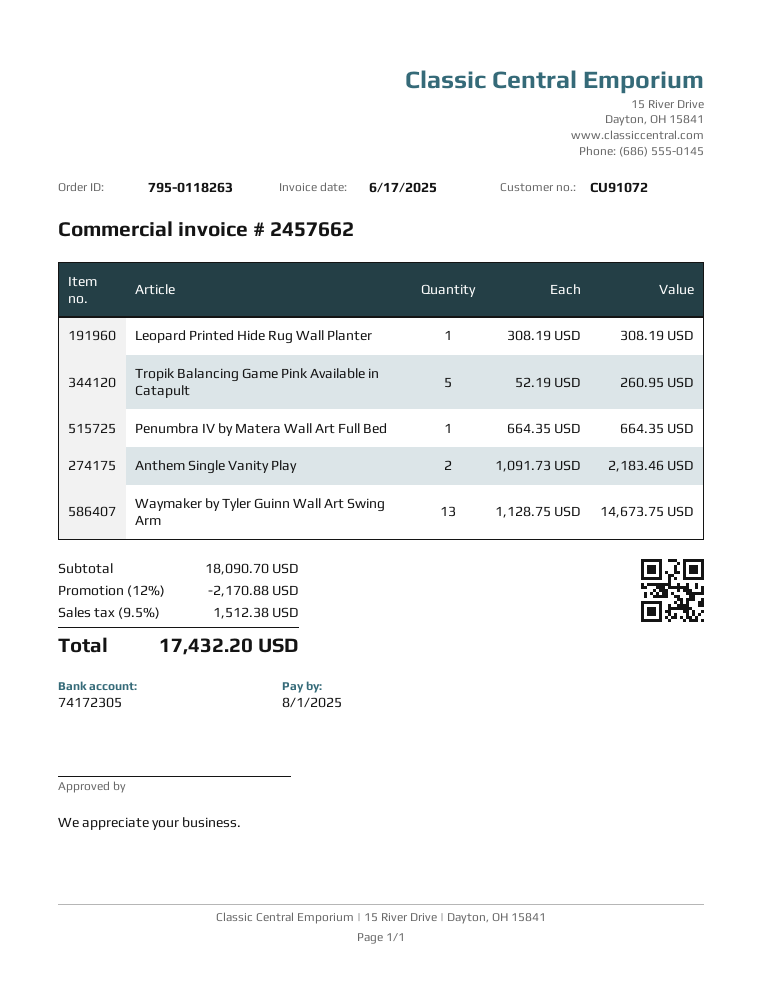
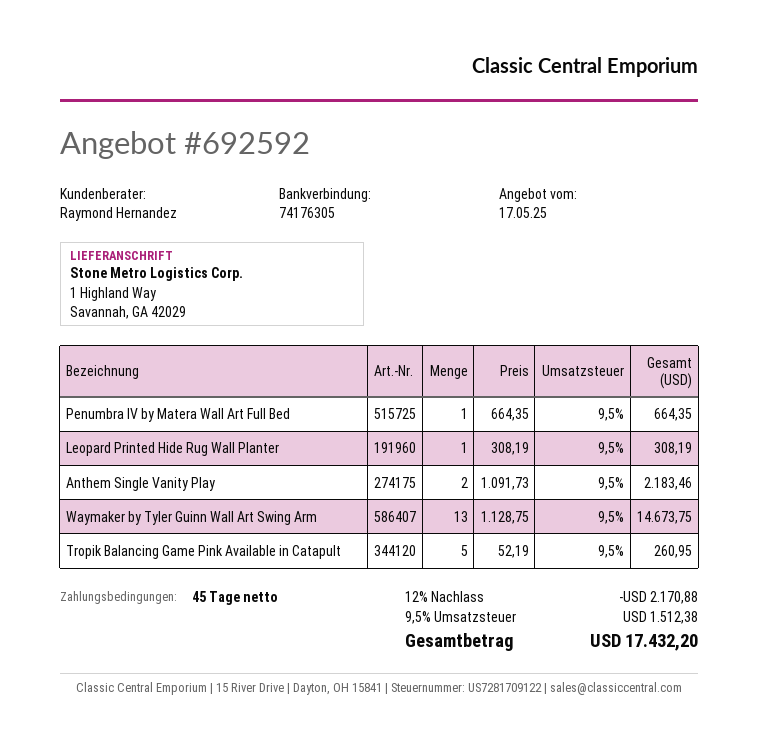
bank account: 74172305 -> 74176305

